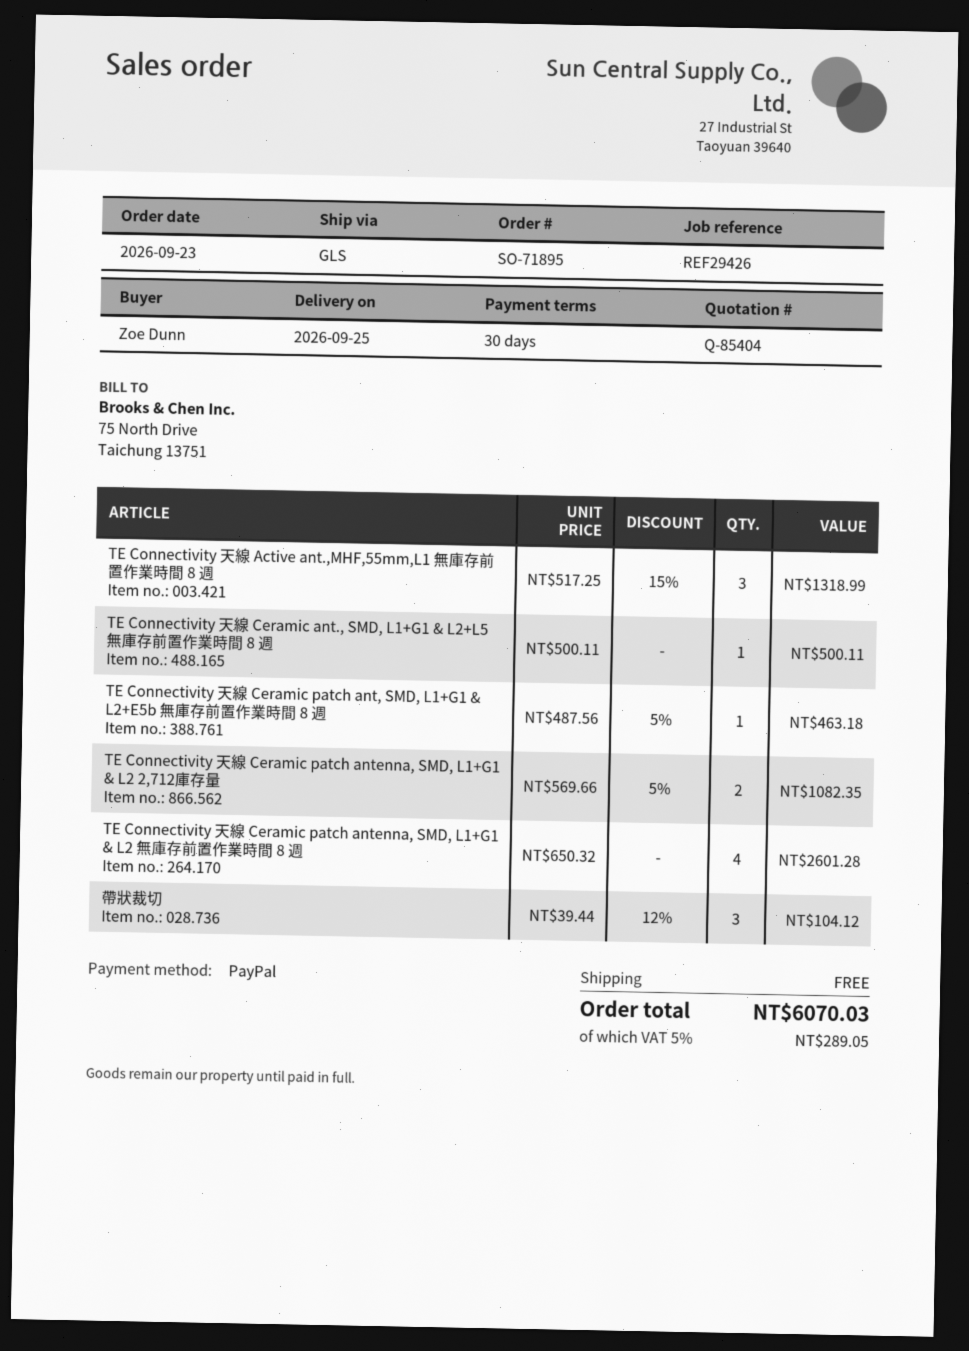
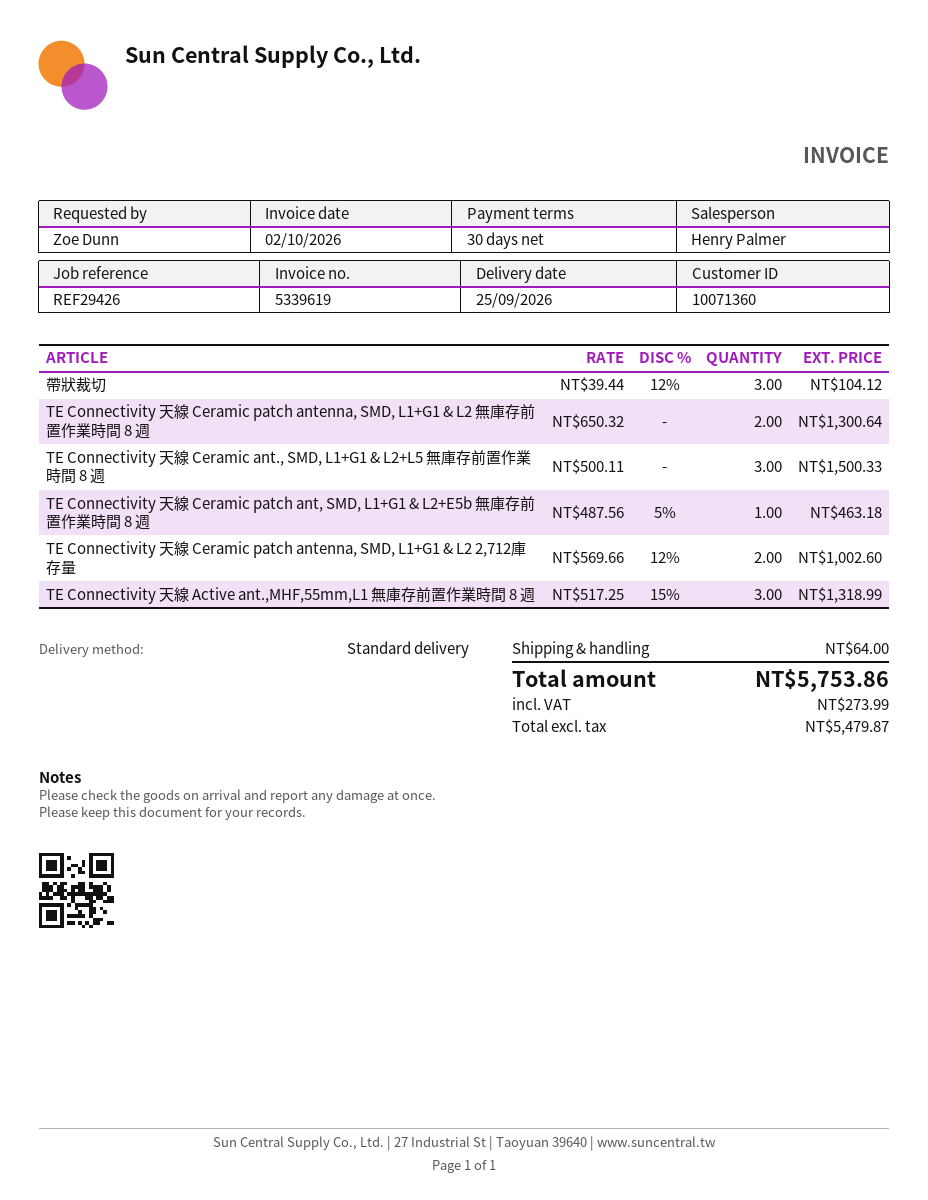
shipping method: GLS -> standard
TE Connectivity 天線 Ceramic ant., SMD, L1+G1 & L2+L5 無庫存前置作業時間 8 週: 1 x 500.11 = 500.11 -> 3 x 500.11 = 1500.33
TE Connectivity 天線 Ceramic patch antenna, SMD, L1+G1 & L2 2,712庫存量: 2 x 569.66 - 5% = 1082.35 -> 2 x 569.66 - 12% = 1002.60
TE Connectivity 天線 Ceramic patch antenna, SMD, L1+G1 & L2 無庫存前置作業時間 8 週: 4 x 650.32 = 2601.28 -> 2 x 650.32 = 1300.64
shipping: 0.00 -> 64.00
tax: 289.05 -> 273.99
total: 6070.03 -> 5753.86

